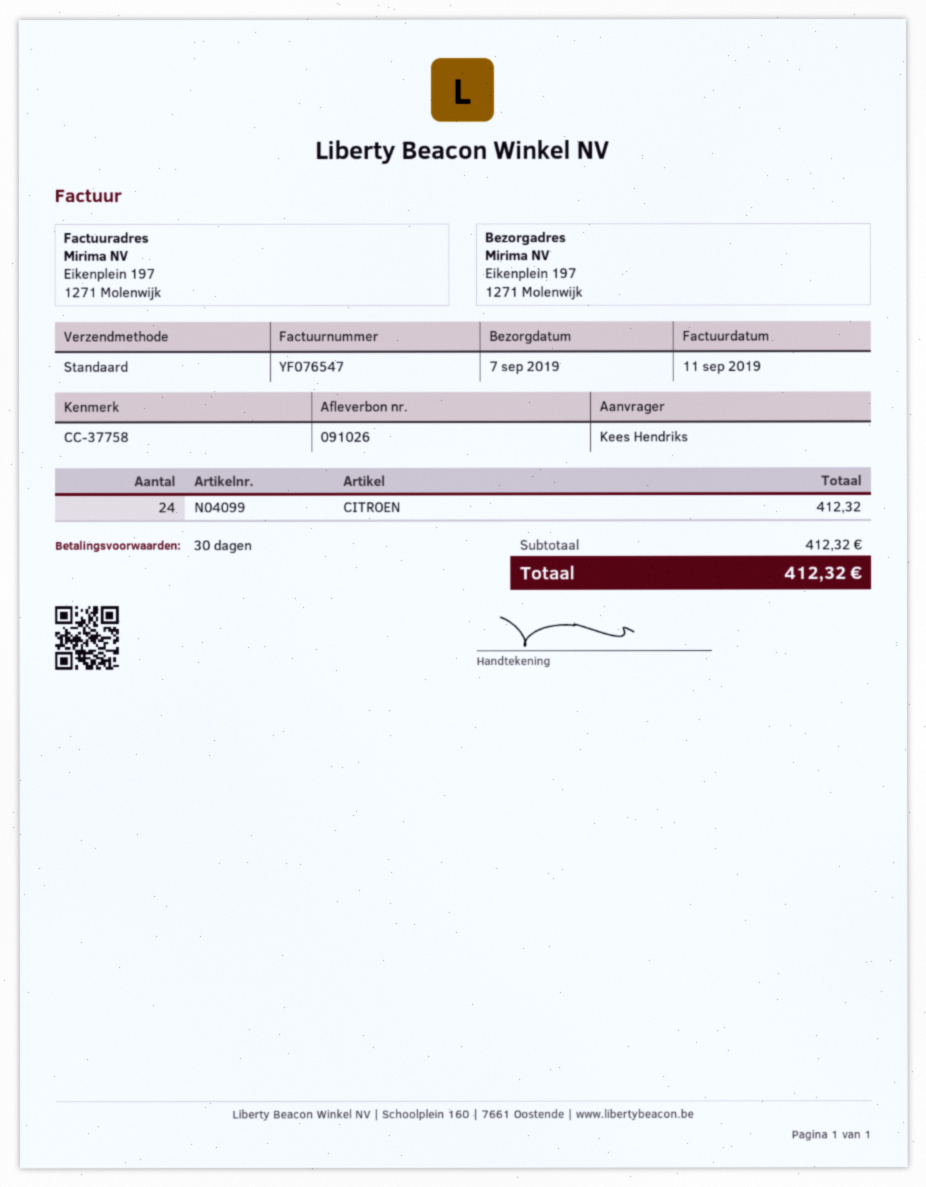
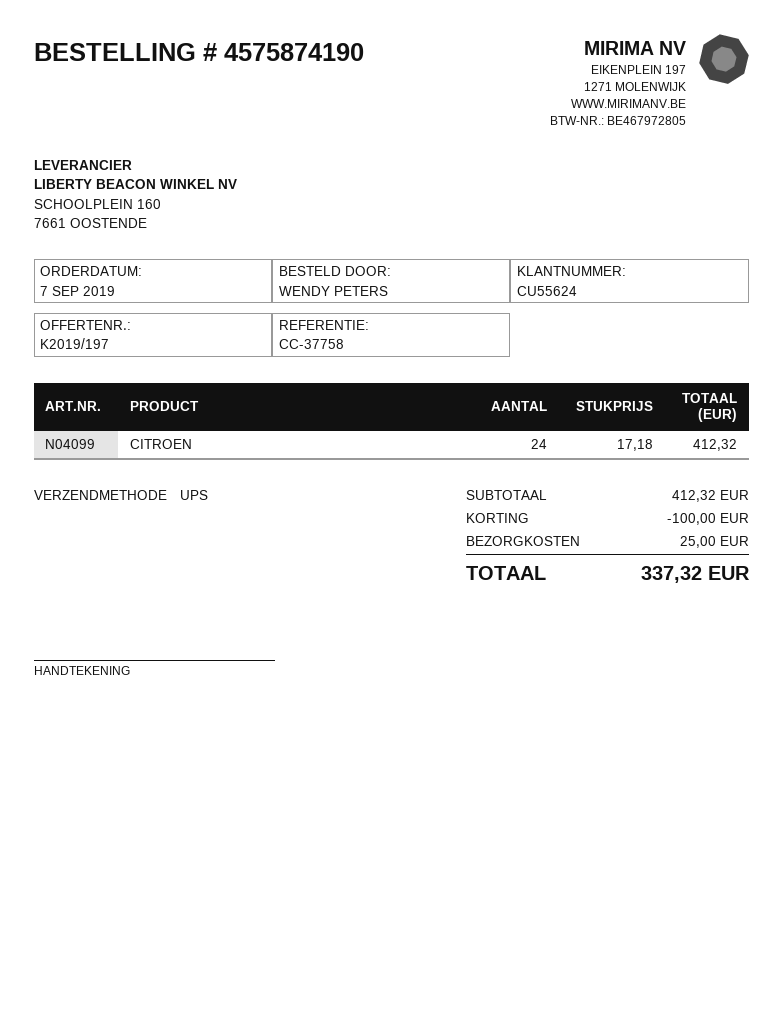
ordered by: Kees Hendriks -> WENDY PETERS
shipping method: standard -> UPS
discount: none -> 100.00
shipping: none -> 25.00
total: 412.32 -> 337.32

